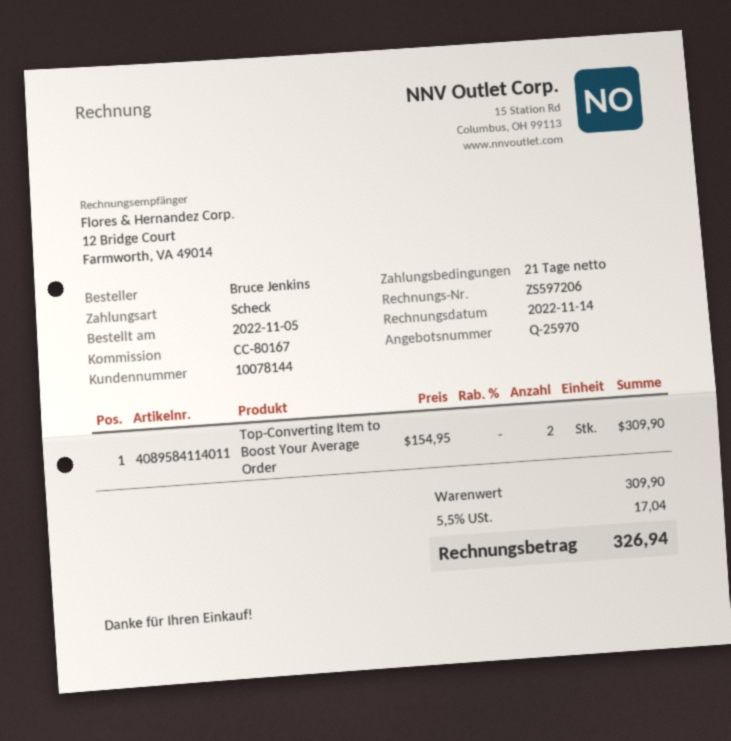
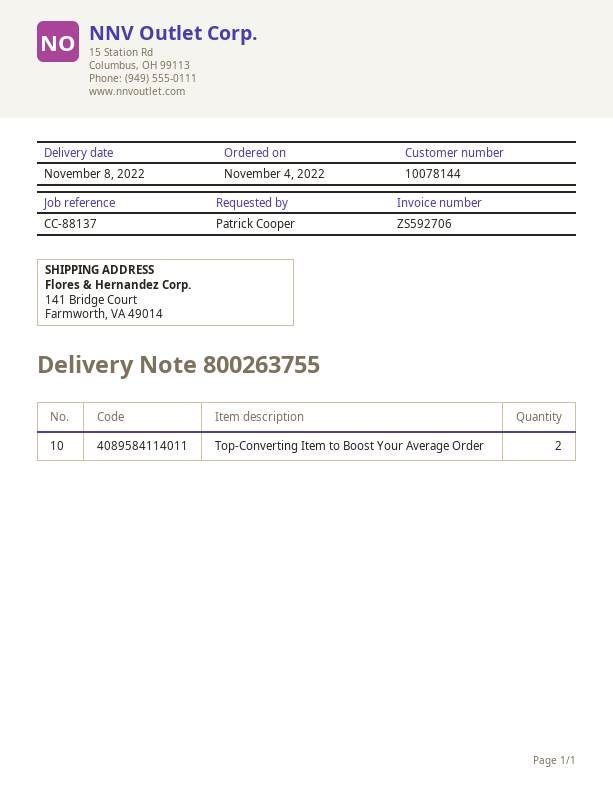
order date: 2022-11-05 -> 2022-11-04
invoice number: ZS597206 -> ZS592706
reference: CC-80167 -> CC-88137
ordered by: Bruce Jenkins -> Patrick Cooper

